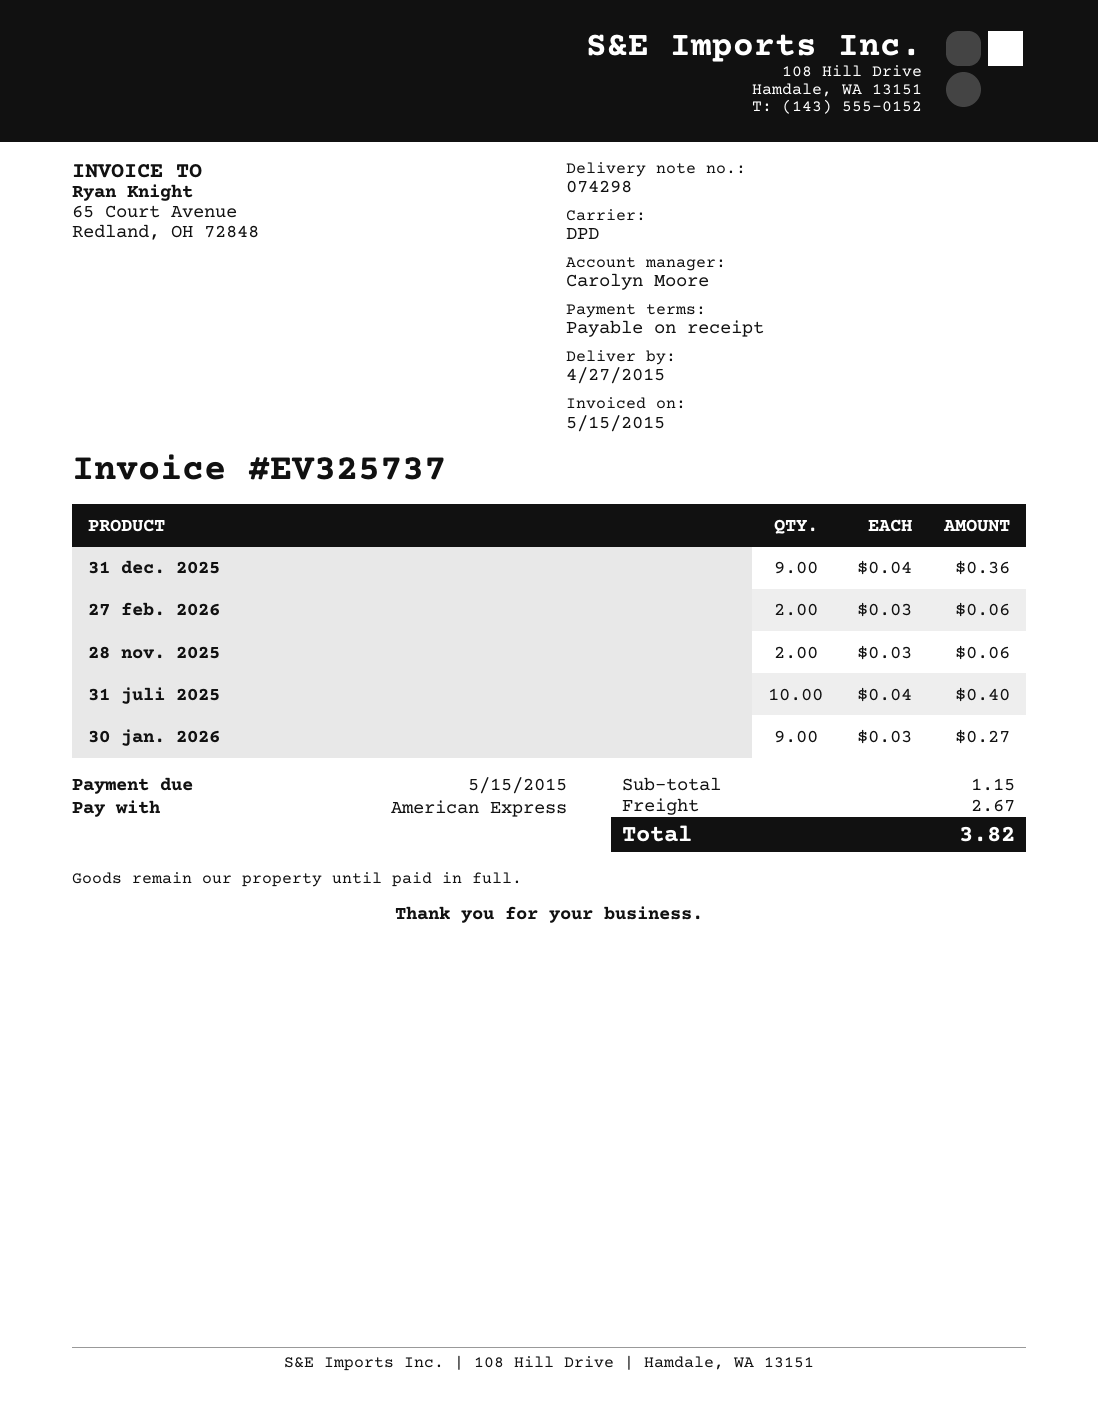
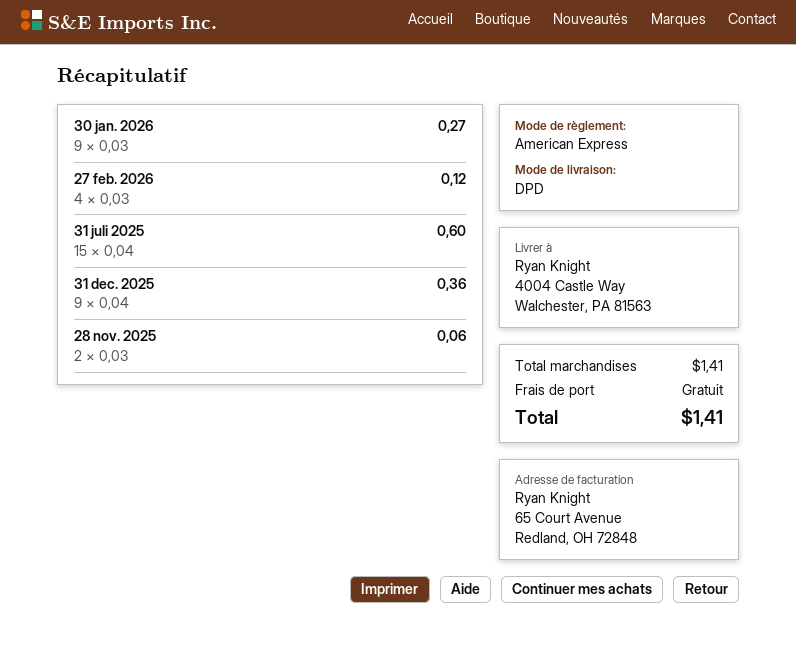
27 feb. 2026: 2 x 0.03 = 0.06 -> 4 x 0.03 = 0.12
31 juli 2025: 10 x 0.04 = 0.40 -> 15 x 0.04 = 0.60
subtotal: 1.15 -> 1.41
shipping: 2.67 -> 0.00
total: 3.82 -> 1.41

